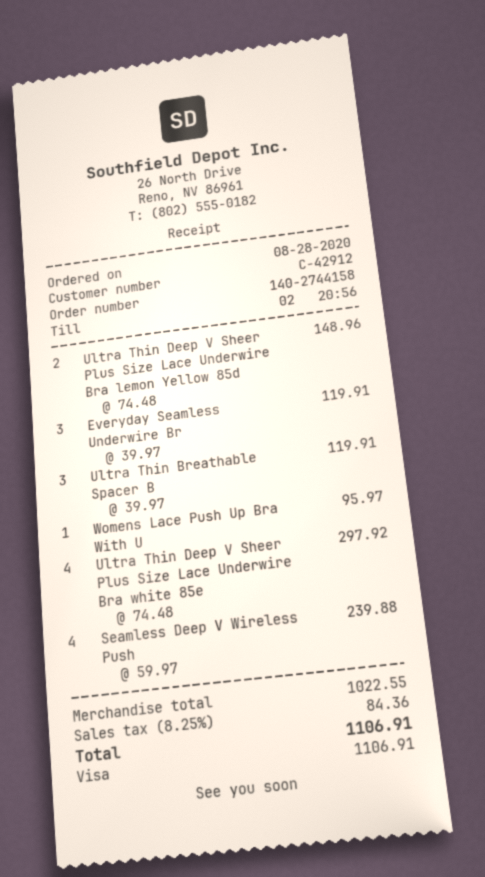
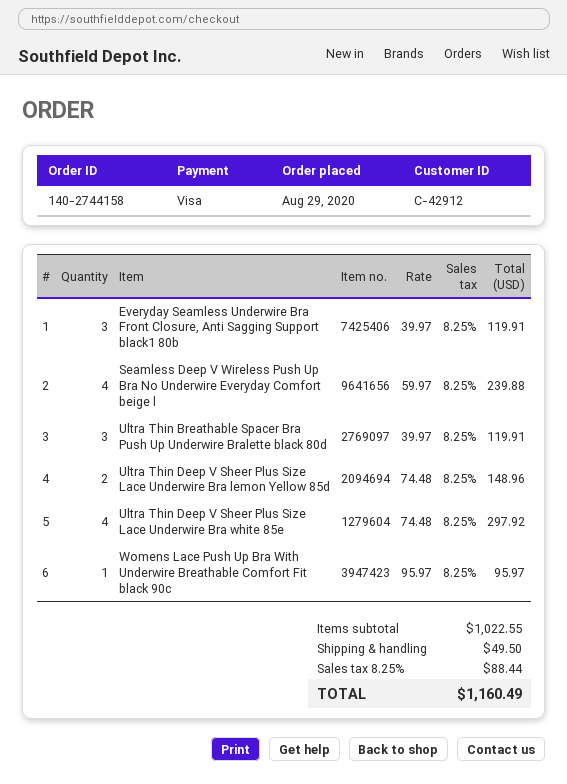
order date: 2020-08-28 -> 2020-08-29
shipping: none -> 49.50
tax: 8.25% = 84.36 -> 8.25% = 88.44
total: 1106.91 -> 1160.49

